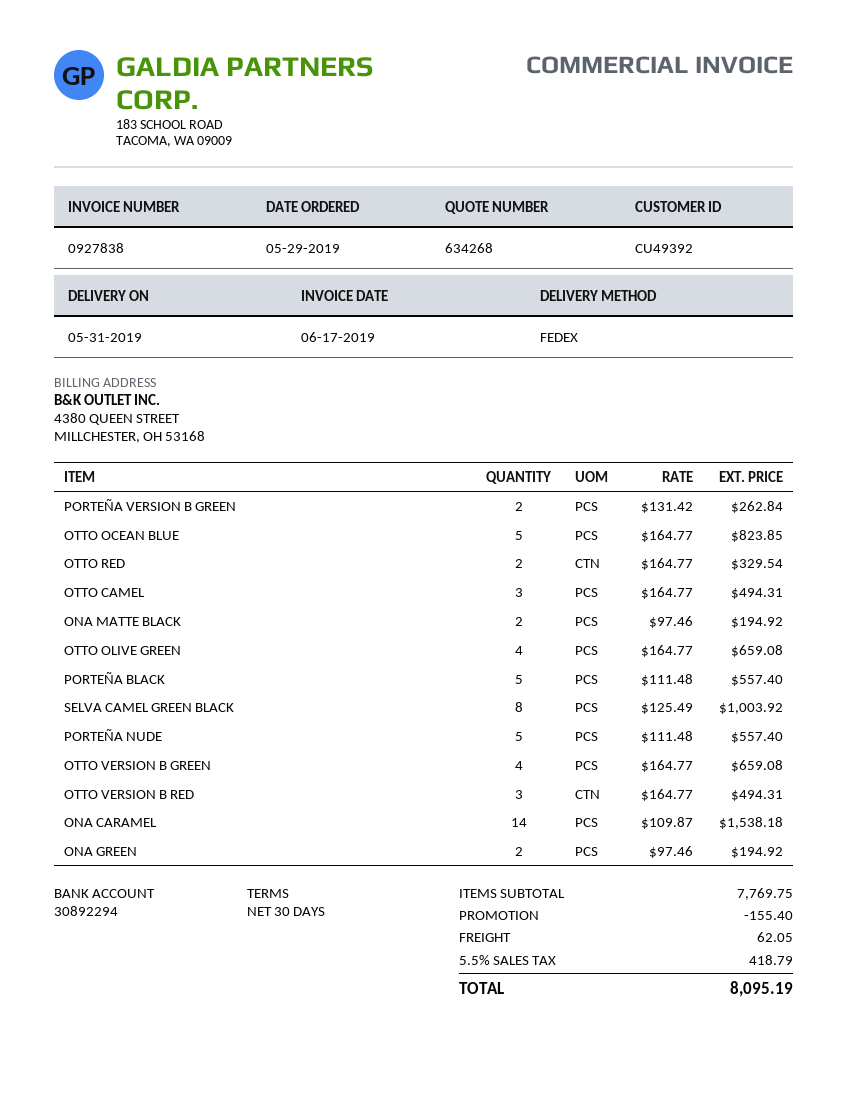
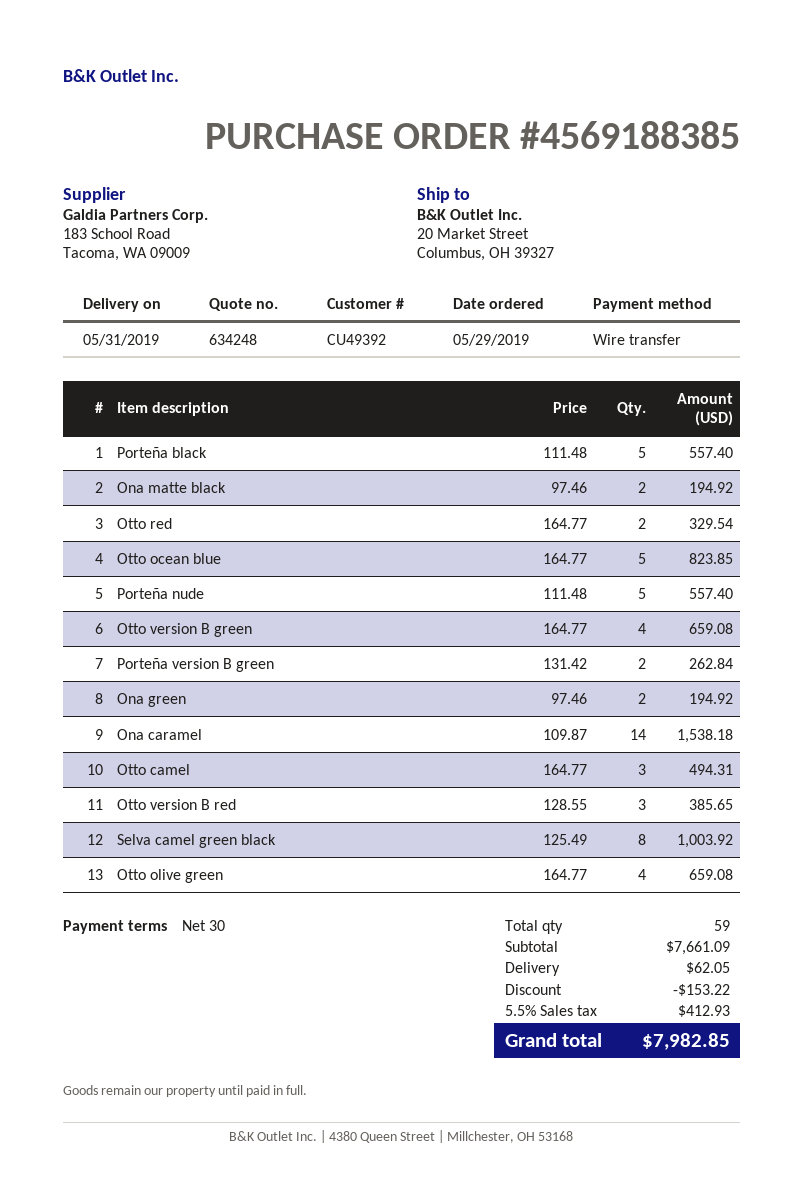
quote number: 634268 -> 634248
OTTO VERSION B RED: 3 x 164.77 = 494.31 -> 3 x 128.55 = 385.65
subtotal: 7769.75 -> 7661.09
discount: 155.40 -> 153.22
tax: 5.5% = 418.79 -> 5.5% = 412.93
total: 8095.19 -> 7982.85

